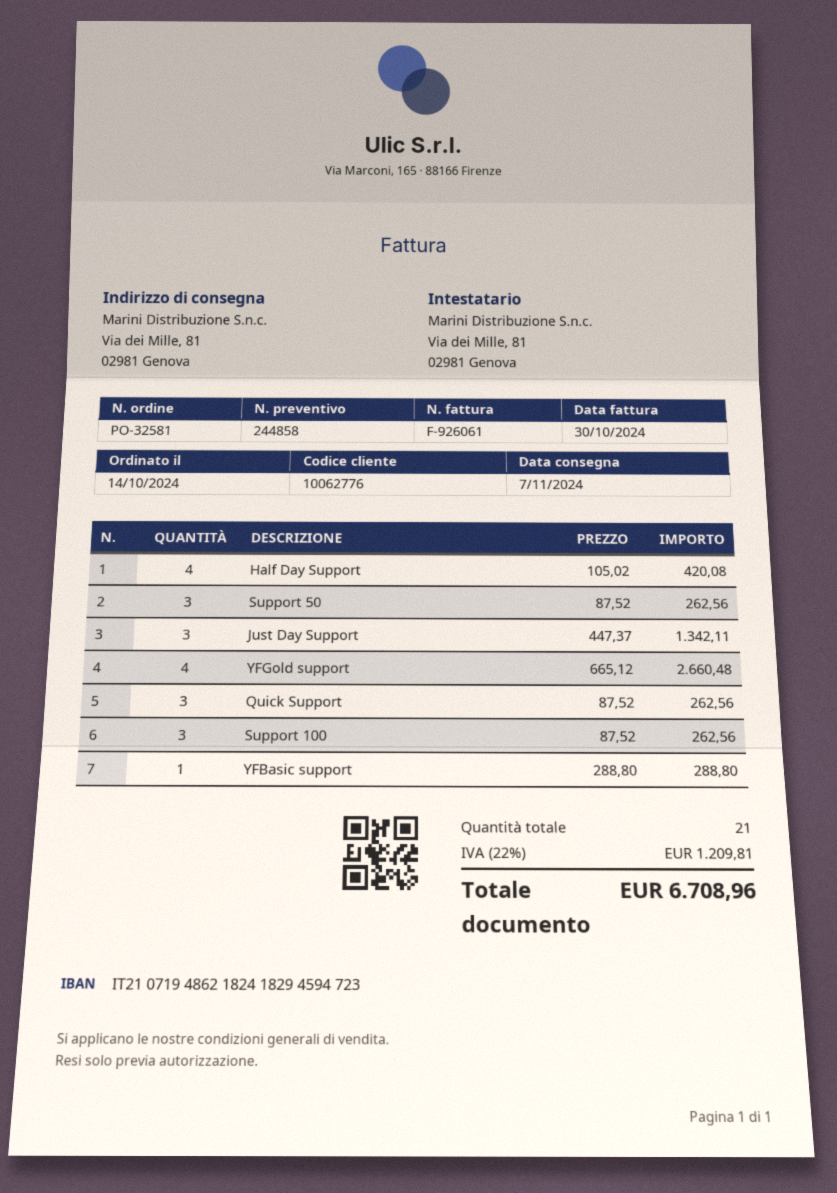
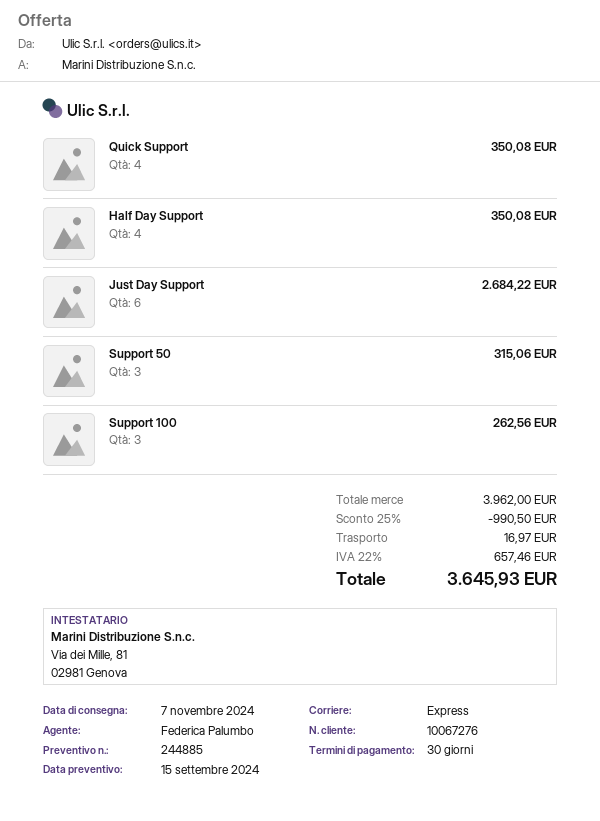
quote number: 244858 -> 244885
customer number: 10062776 -> 10067276
Half Day Support: 4 for 420.08 -> 4 for 350.08
Support 50: 3 for 262.56 -> 3 for 315.06
Just Day Support: 3 for 1342.11 -> 6 for 2684.22
YFGold support: 4 for 2660.48 -> none
Quick Support: 3 for 262.56 -> 4 for 350.08
YFBasic support: 1 for 288.80 -> none
discount: none -> 25% = 990.50
shipping: none -> 16.97
tax: 22% = 1209.81 -> 22% = 657.46
total: 6708.96 -> 3645.93

